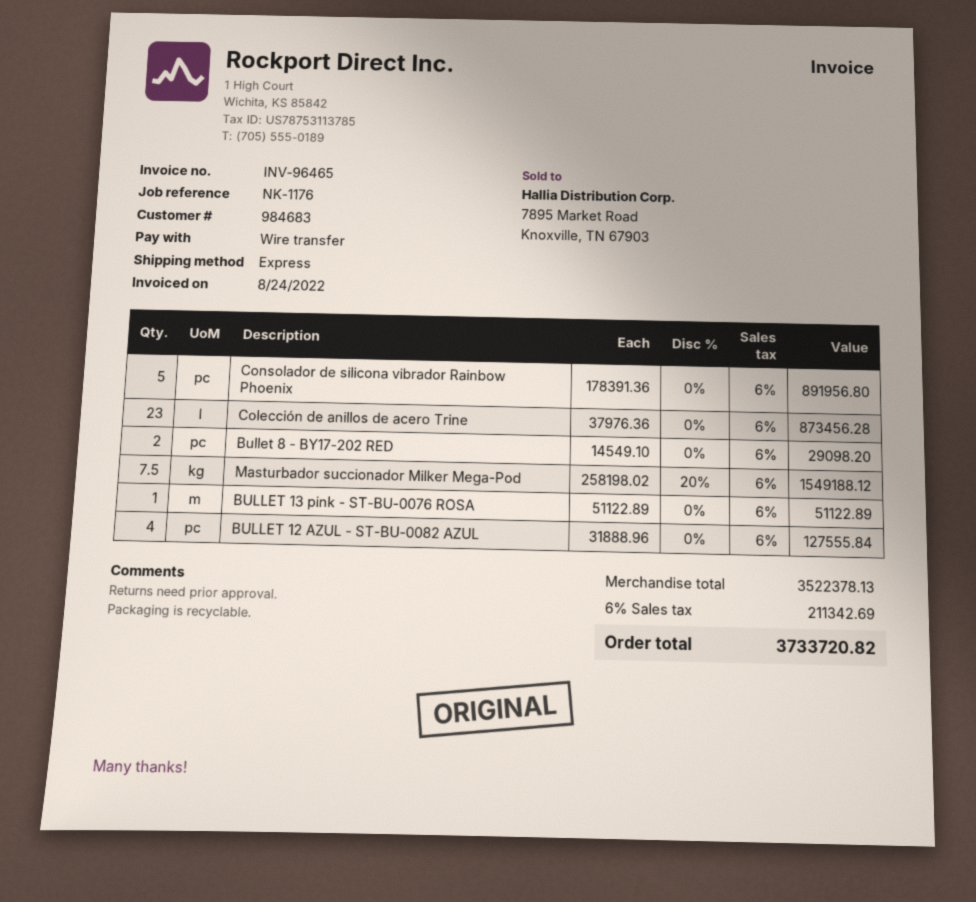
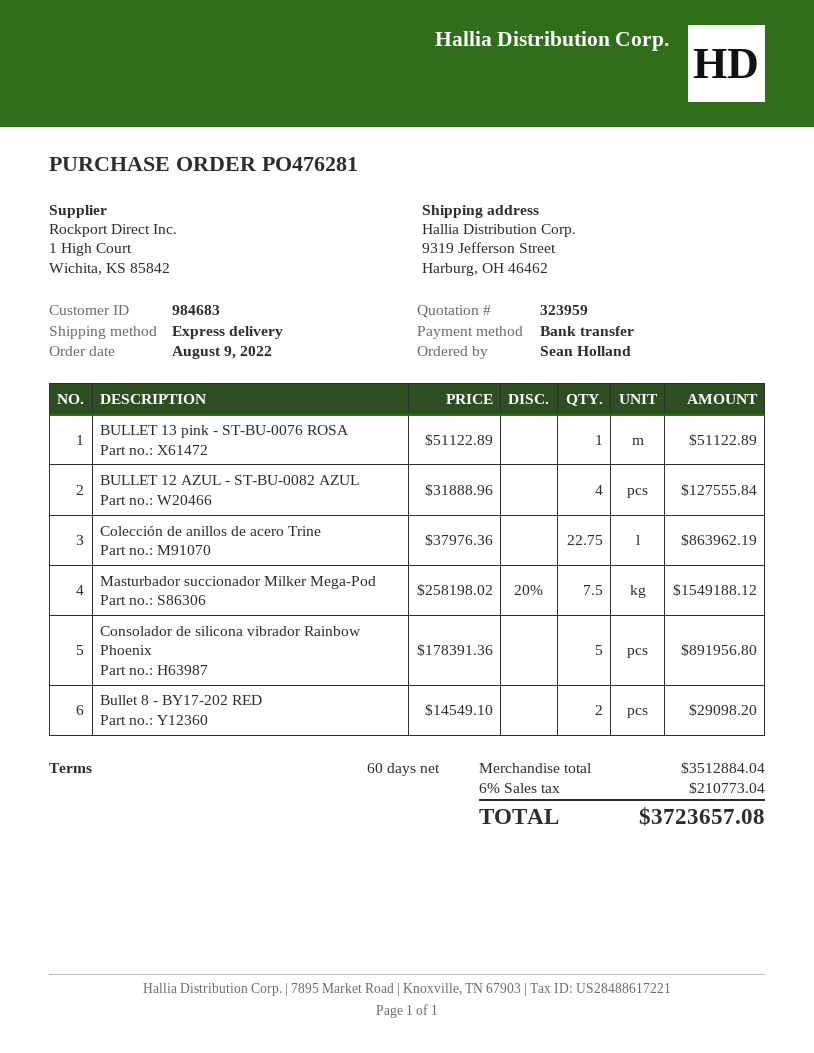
Colección de anillos de acero Trine: 23 x 37976.36 = 873456.28 -> 22.75 x 37976.36 = 863962.19
subtotal: 3522378.13 -> 3512884.04
tax: 6% = 211342.69 -> 6% = 210773.04
total: 3733720.82 -> 3723657.08

